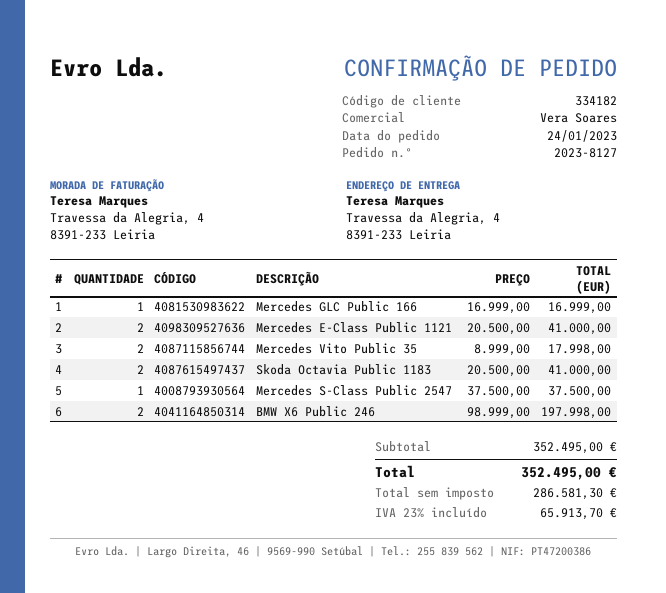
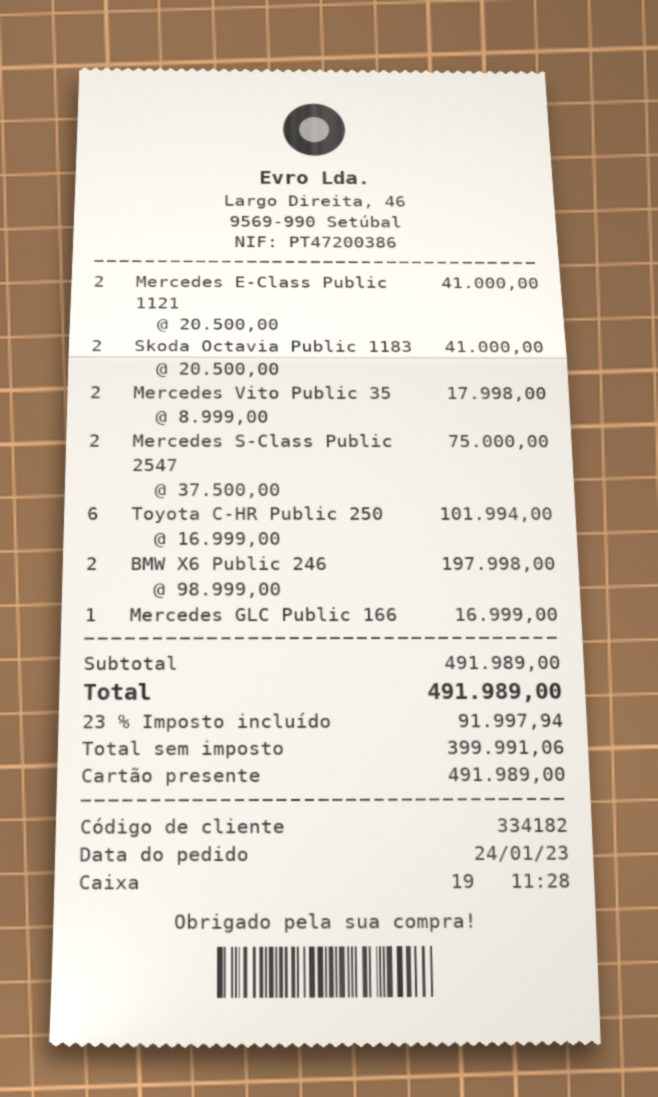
Mercedes S-Class Public 2547: 1 x 37500.00 = 37500.00 -> 2 x 37500.00 = 75000.00
Toyota C-HR Public 250: none -> 6 x 16999.00 = 101994.00
subtotal: 352495.00 -> 491989.00
net: 286581.30 -> 399991.06
tax: 23% = 65913.70 -> 23% = 91997.94
total: 352495.00 -> 491989.00

